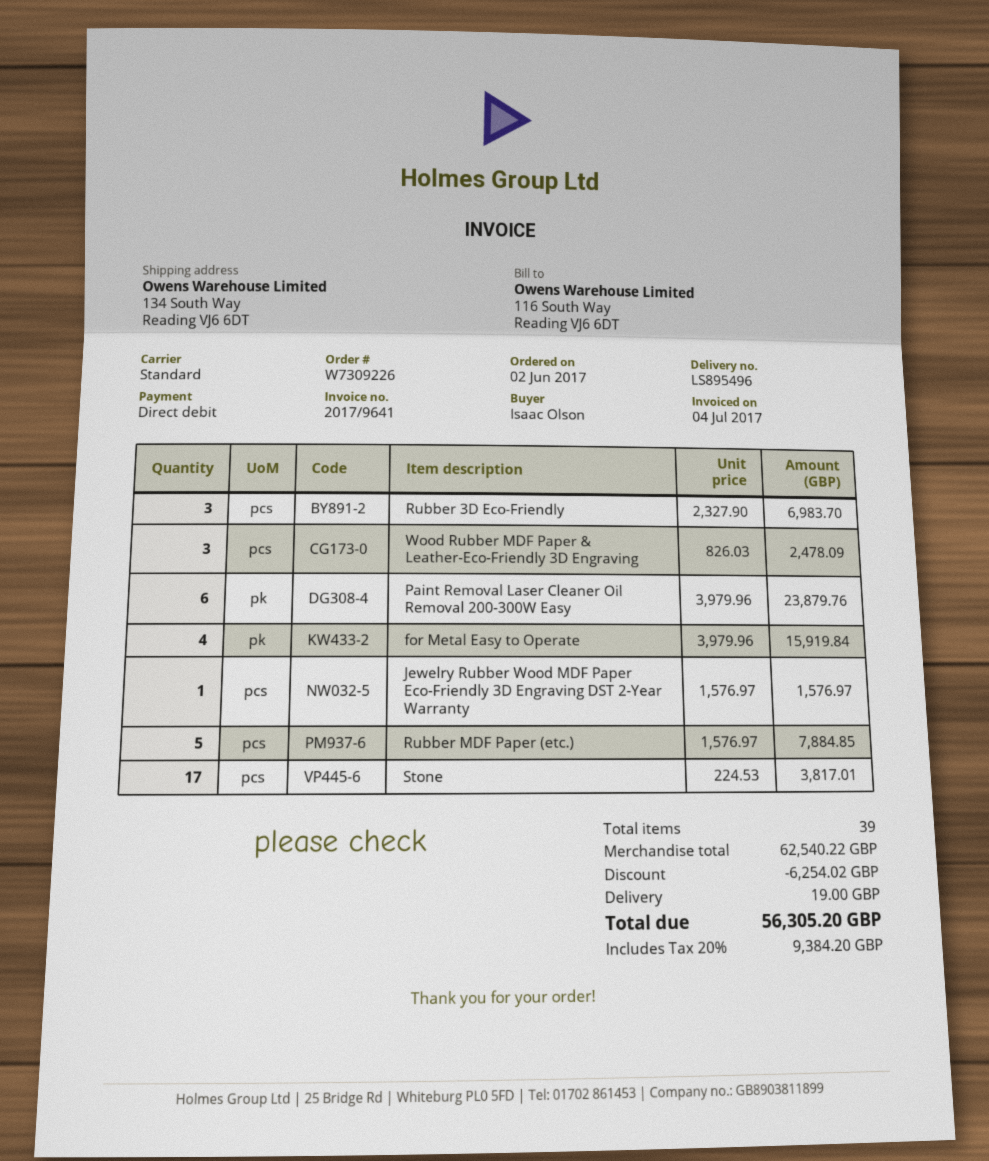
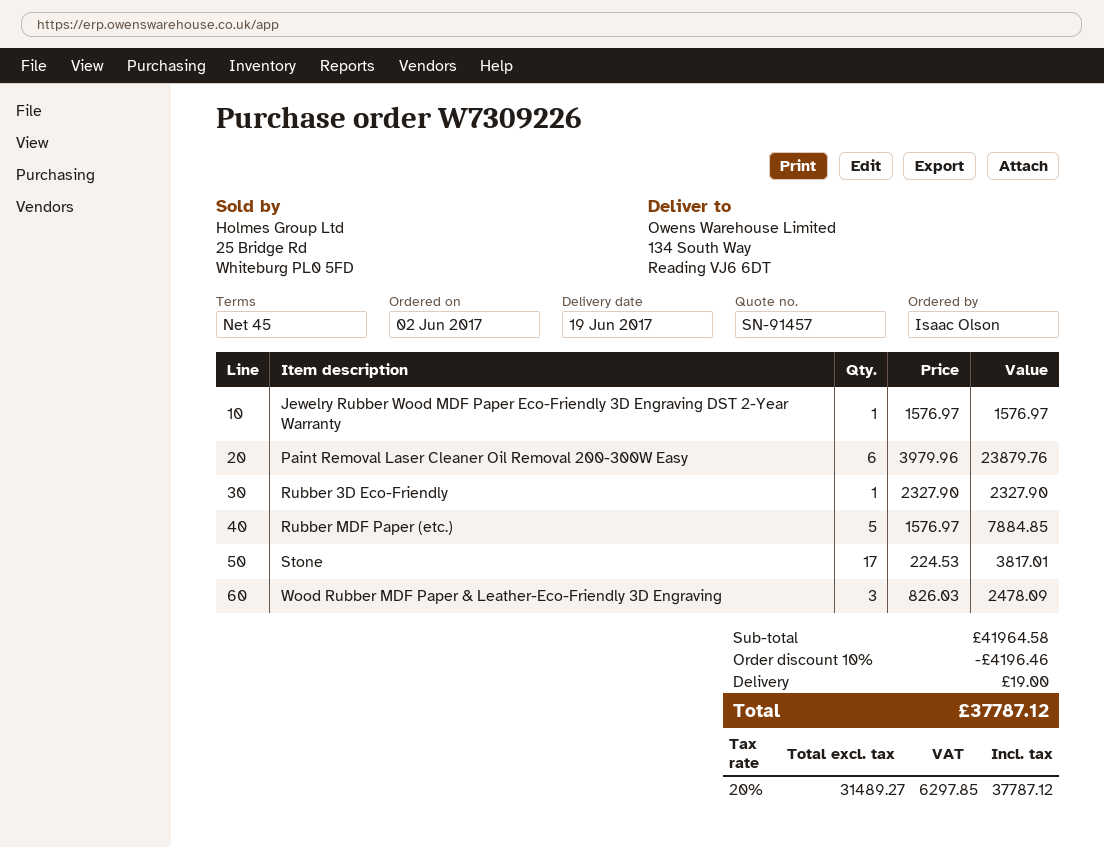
Rubber 3D Eco-Friendly: 3 x 2327.90 = 6983.70 -> 1 x 2327.90 = 2327.90
for Metal Easy to Operate: 4 x 3979.96 = 15919.84 -> none
subtotal: 62540.22 -> 41964.58
discount: 6254.02 -> 4196.46
tax: 20% = 9384.20 -> 20% = 6297.85
total: 56305.20 -> 37787.12

